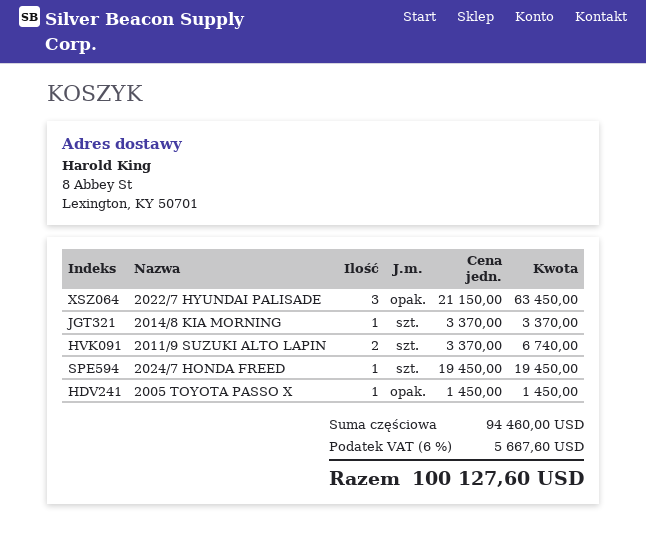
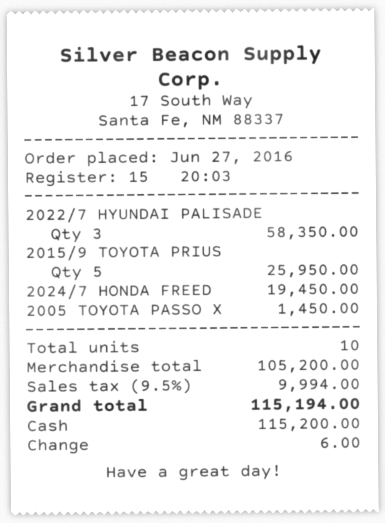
2022/7 HYUNDAI PALISADE: 3 for 63450.00 -> 3 for 58350.00
2014/8 KIA MORNING: 1 for 3370.00 -> none
2011/9 SUZUKI ALTO LAPIN: 2 for 6740.00 -> none
2015/9 TOYOTA PRIUS: none -> 5 for 25950.00
subtotal: 94460.00 -> 105200.00
tax: 6% = 5667.60 -> 9.5% = 9994.00
total: 100127.60 -> 115194.00

